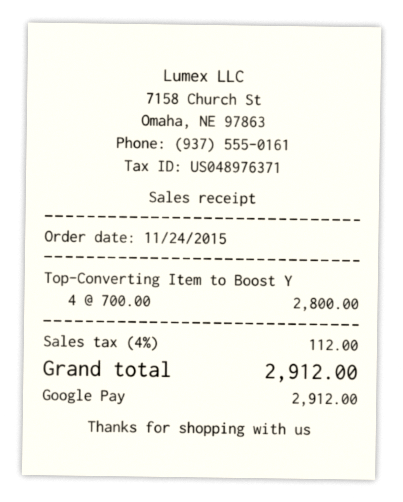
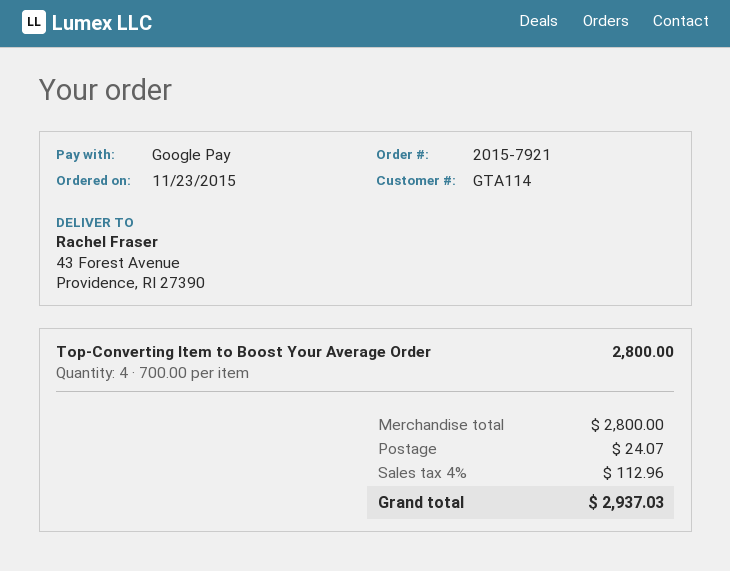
order date: 2015-11-24 -> 2015-11-23
shipping: none -> 24.07
tax: 4% = 112.00 -> 4% = 112.96
total: 2912.00 -> 2937.03

